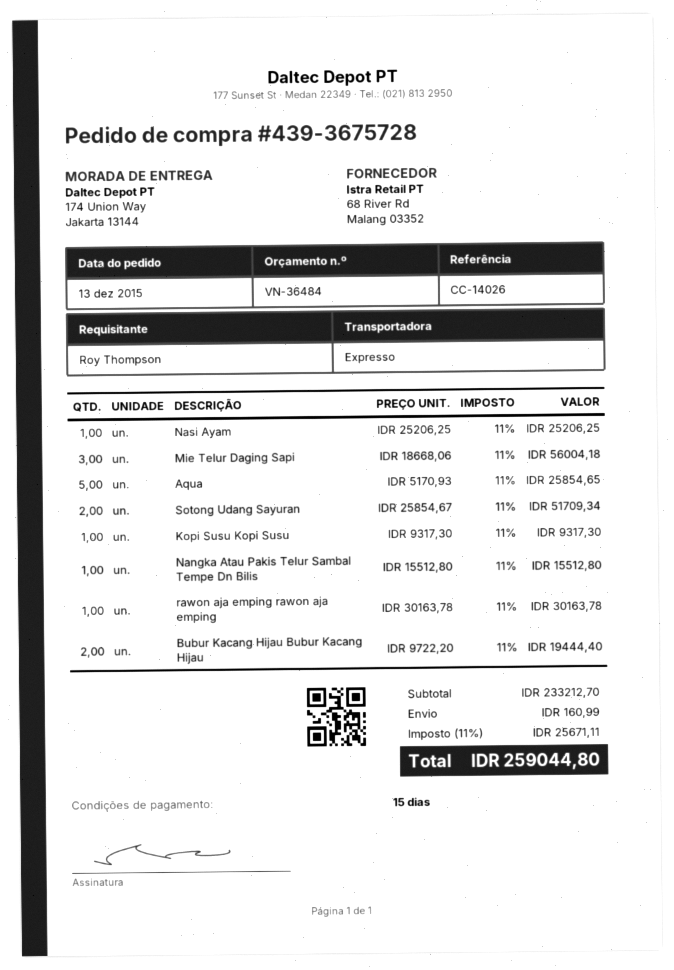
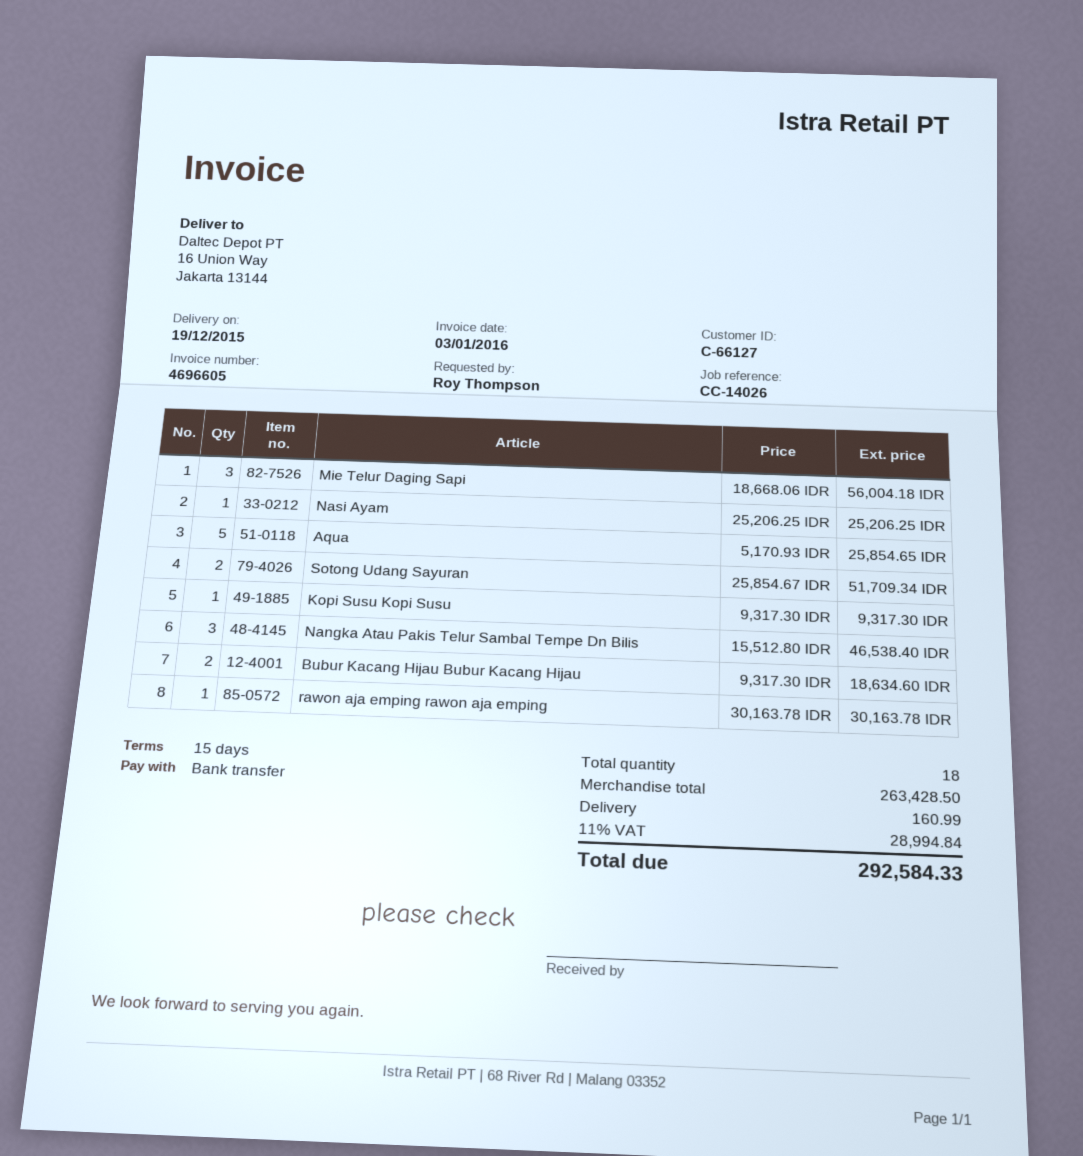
ship to: 174 Union Way, Jakarta 13144 -> 16 Union Way, Jakarta 13144
Nangka Atau Pakis Telur Sambal Tempe Dn Bilis: 1 x 15512.80 = 15512.80 -> 3 x 15512.80 = 46538.40
Bubur Kacang Hijau Bubur Kacang Hijau: 2 x 9722.20 = 19444.40 -> 2 x 9317.30 = 18634.60
subtotal: 233212.70 -> 263428.50
tax: 11% = 25671.11 -> 11% = 28994.84
total: 259044.80 -> 292584.33

